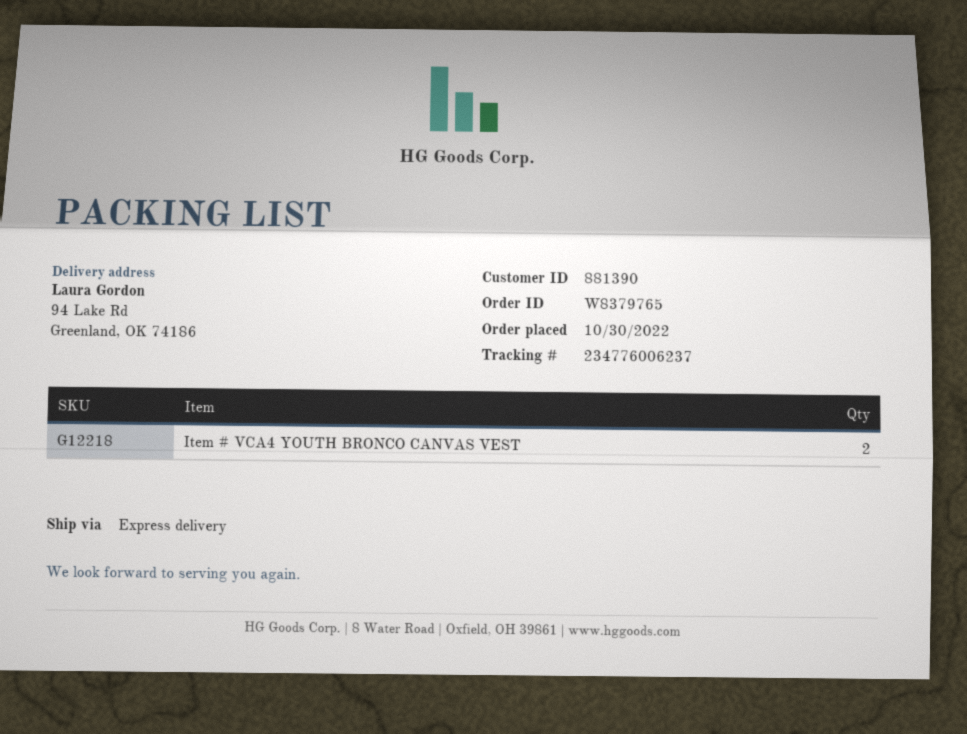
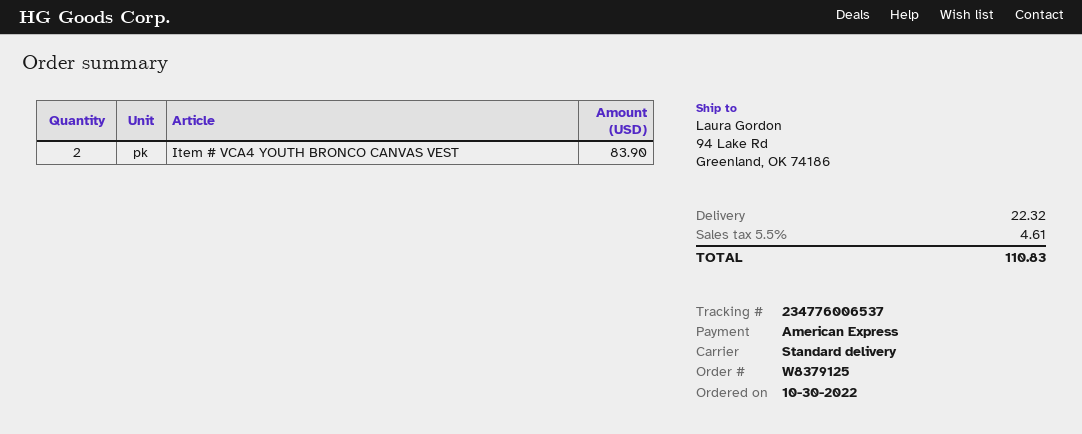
order number: W8379765 -> W8379125
shipping method: express -> standard
tracking number: 234776006237 -> 234776006537

